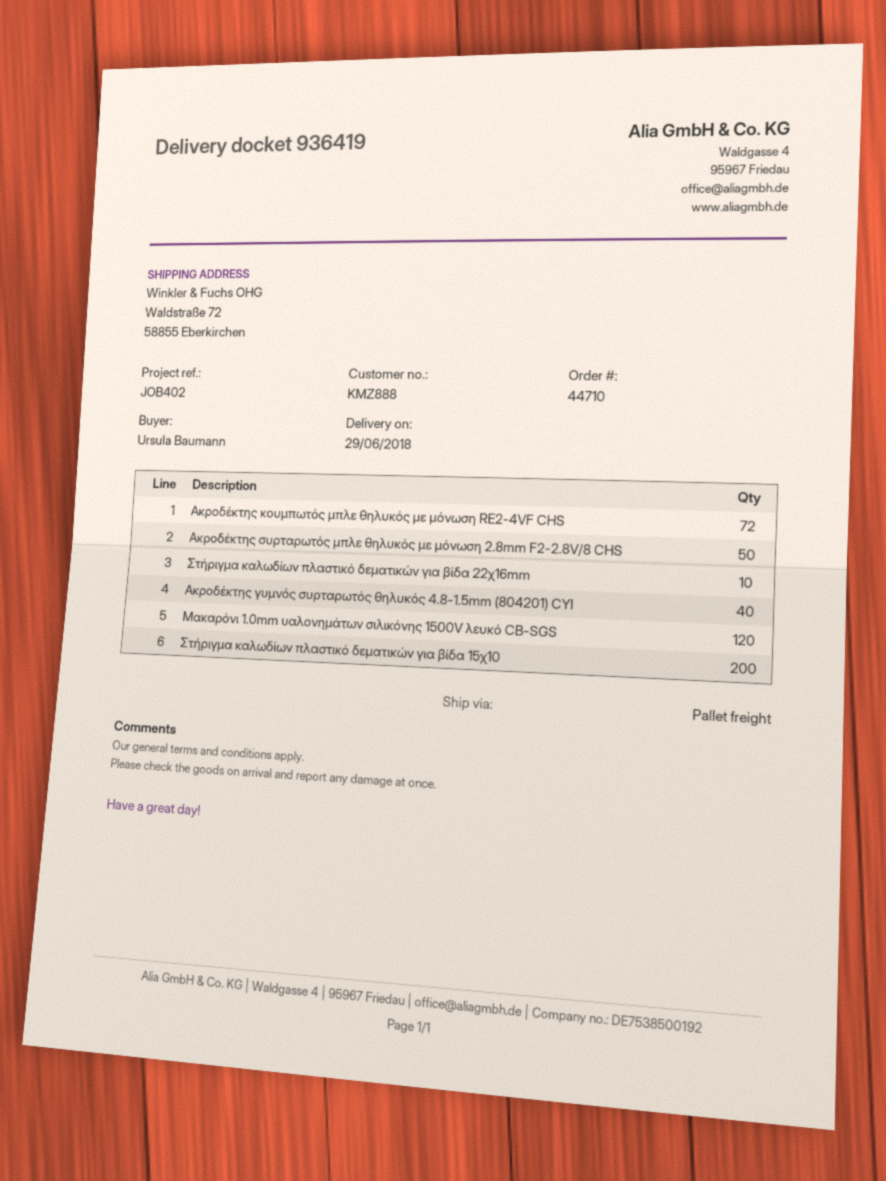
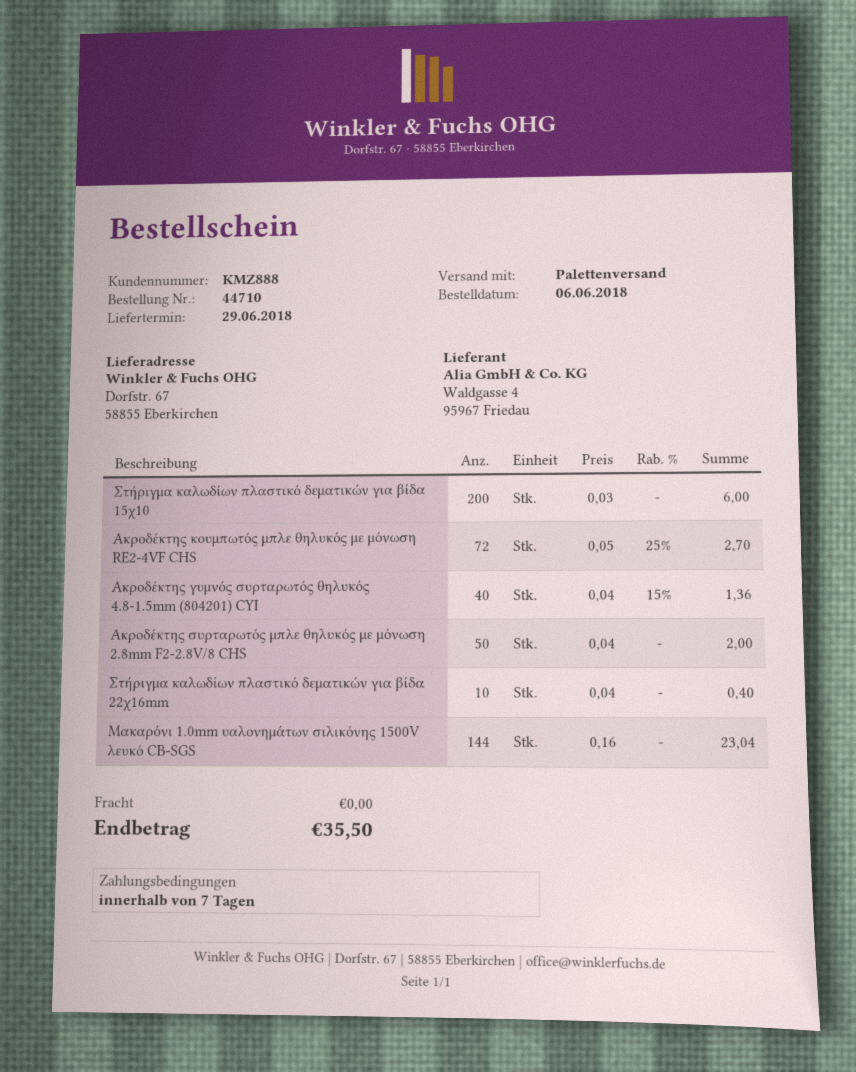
ship to: Waldstraße 72, 58855 Eberkirchen -> Dorfstr. 67, 58855 Eberkirchen
Μακαρόνι 1.0mm υαλονημάτων σιλικόνης 1500V λευκό CB-SGS: 120 -> 144

